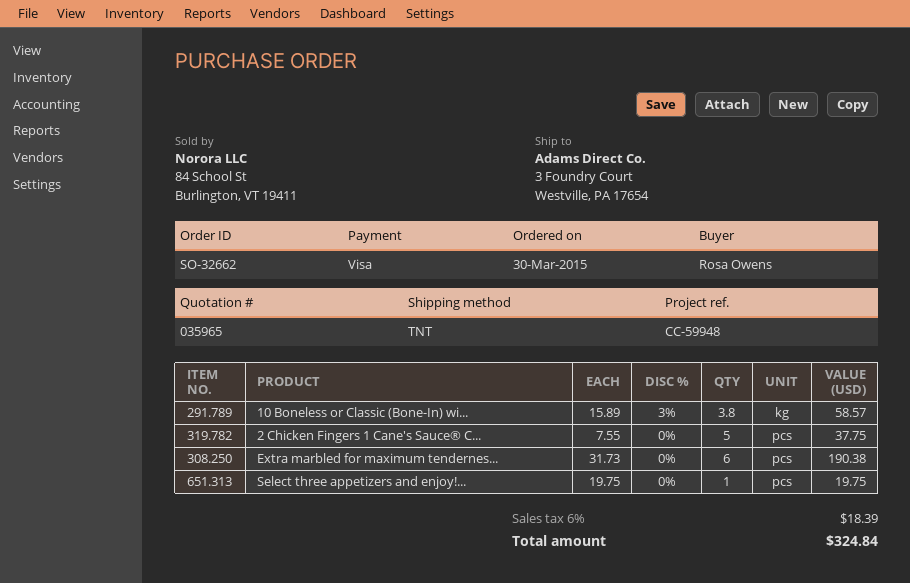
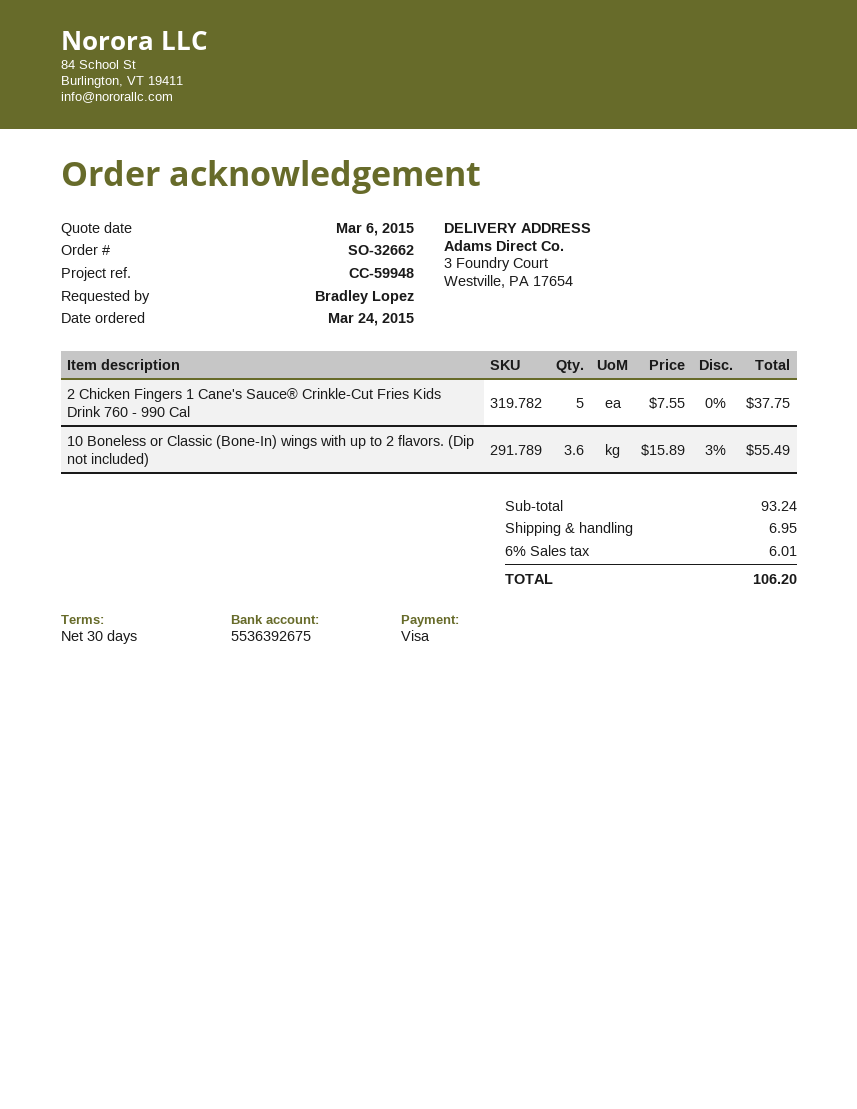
order date: 2015-03-30 -> 2015-03-24
ordered by: Rosa Owens -> Bradley Lopez
10 Boneless or Classic (Bone-In) wi...: 3.8 x 15.89 - 3% = 58.57 -> 3.6 x 15.89 - 3% = 55.49
Extra marbled for maximum tendernes...: 6 x 31.73 = 190.38 -> none
Select three appetizers and enjoy!...: 1 x 19.75 = 19.75 -> none
shipping: none -> 6.95
tax: 6% = 18.39 -> 6% = 6.01
total: 324.84 -> 106.20

